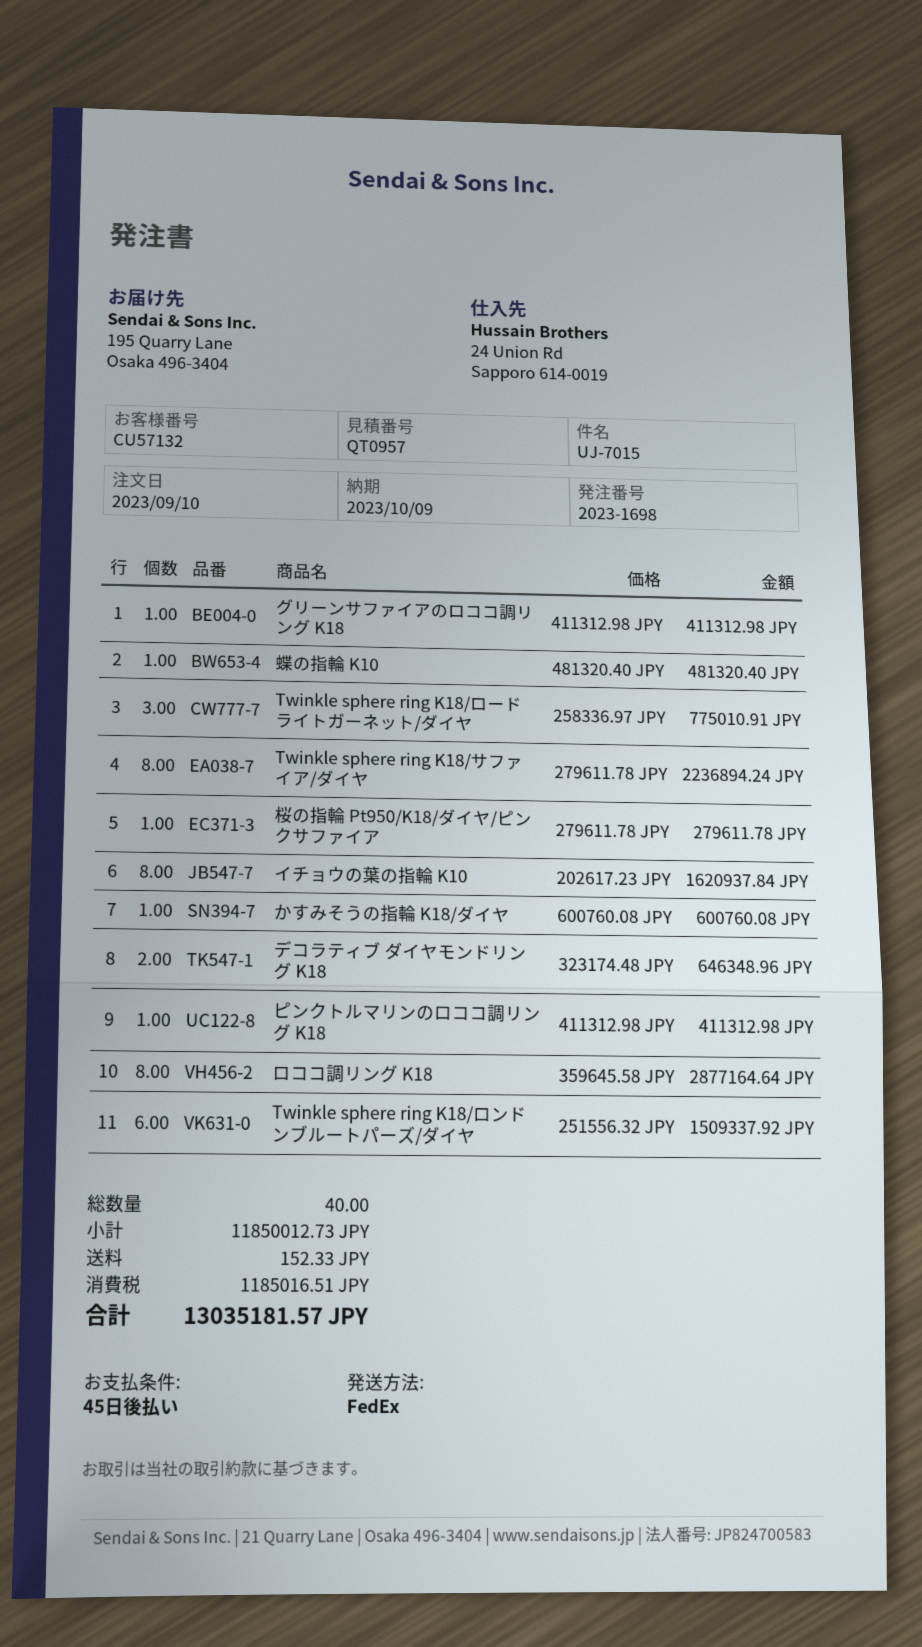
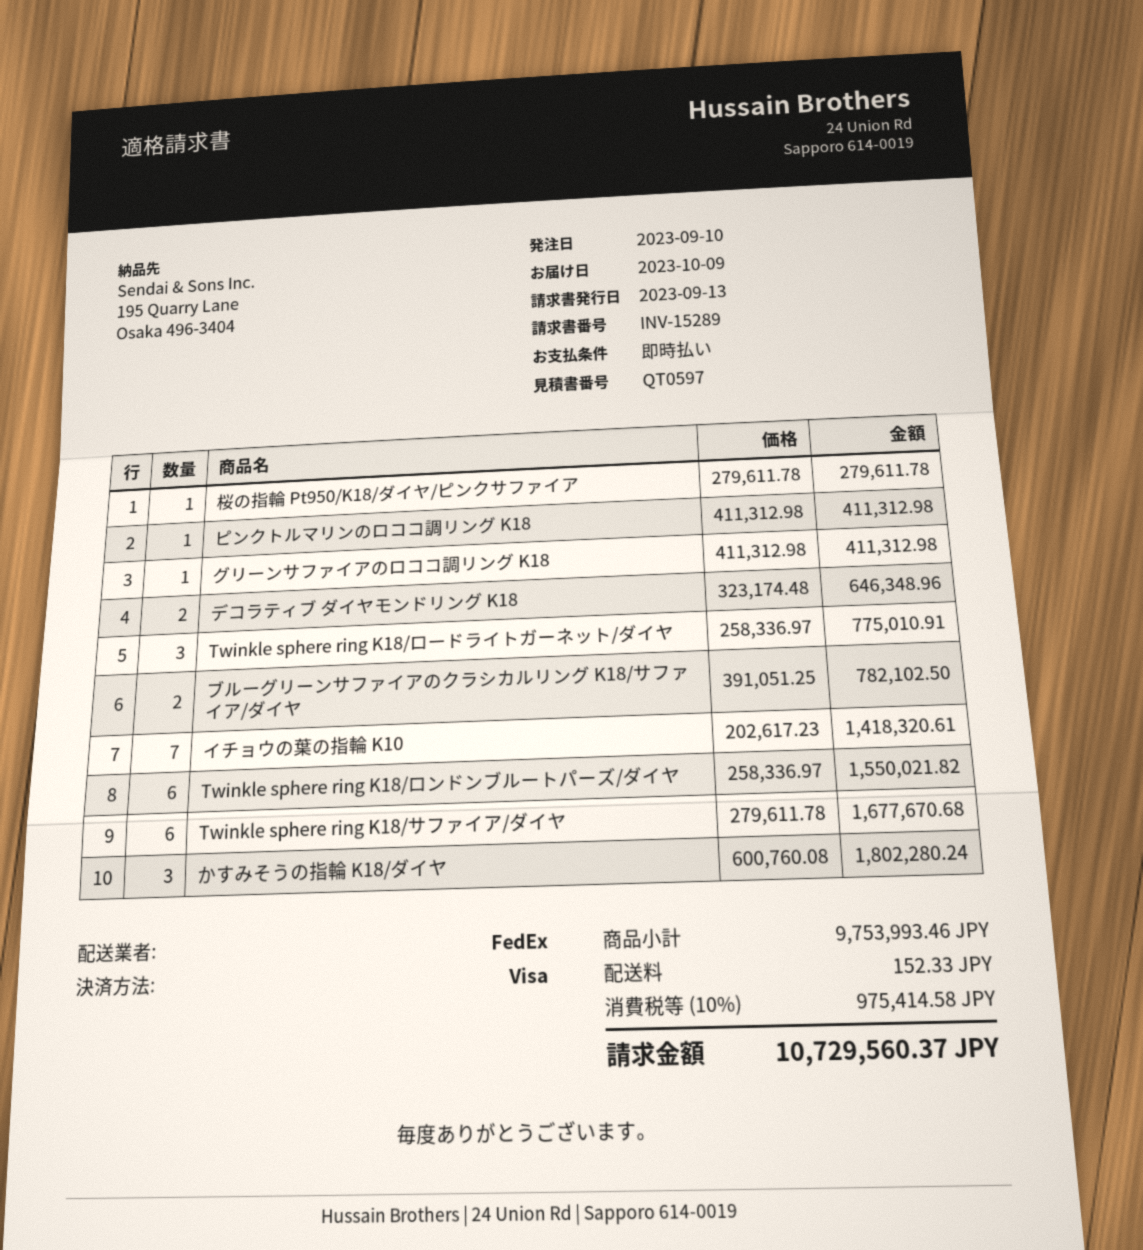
quote number: QT0957 -> QT0597
payment terms: 45 days -> on receipt
蝶の指輪 K10: 1 x 481320.40 = 481320.40 -> none
Twinkle sphere ring K18/サファイア/ダイヤ: 8 x 279611.78 = 2236894.24 -> 6 x 279611.78 = 1677670.68
イチョウの葉の指輪 K10: 8 x 202617.23 = 1620937.84 -> 7 x 202617.23 = 1418320.61
かすみそうの指輪 K18/ダイヤ: 1 x 600760.08 = 600760.08 -> 3 x 600760.08 = 1802280.24
ロココ調リング K18: 8 x 359645.58 = 2877164.64 -> none
Twinkle sphere ring K18/ロンドンブルートパーズ/ダイヤ: 6 x 251556.32 = 1509337.92 -> 6 x 258336.97 = 1550021.82
ブルーグリーンサファイアのクラシカルリング K18/サファイア/ダイヤ: none -> 2 x 391051.25 = 782102.50
subtotal: 11850012.73 -> 9753993.46
tax: 1185016.51 -> 975414.58
total: 13035181.57 -> 10729560.37

